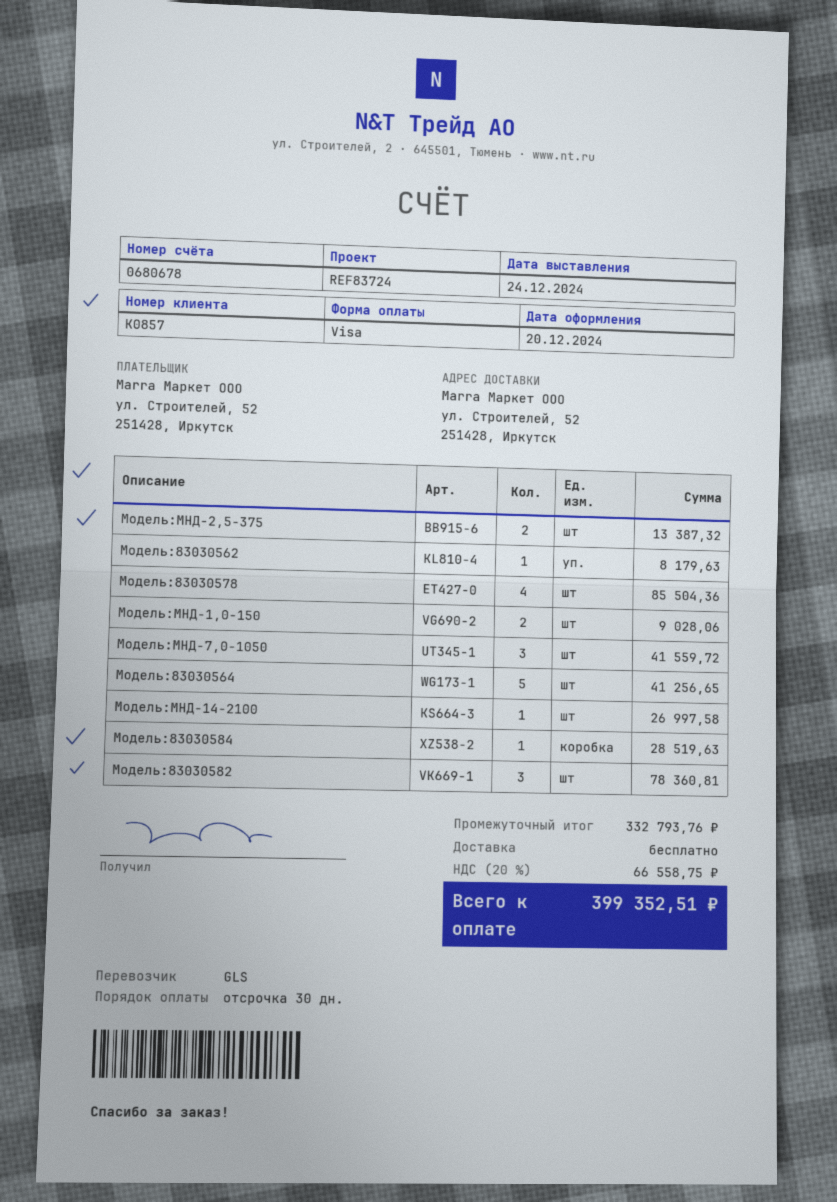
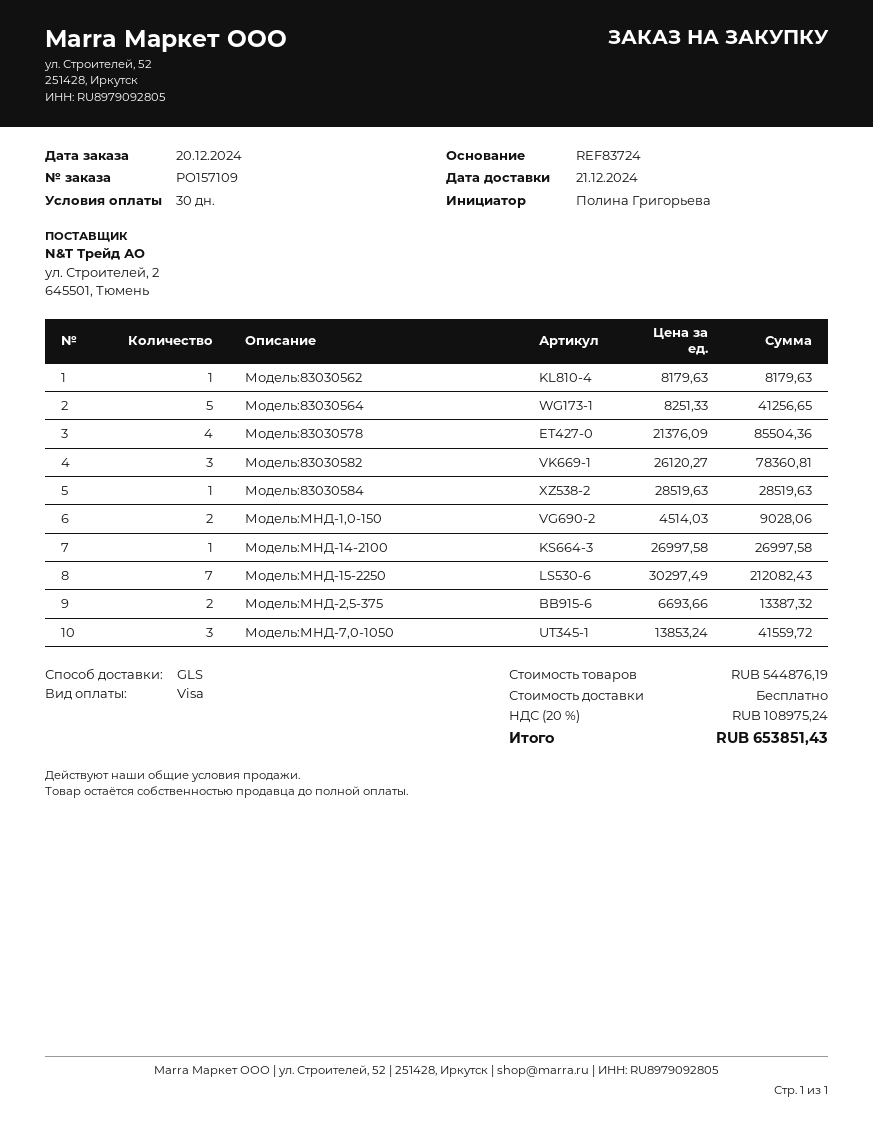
Модель:МНД-15-2250: none -> 7 for 212082.43
subtotal: 332793.76 -> 544876.19
tax: 20% = 66558.75 -> 20% = 108975.24
total: 399352.51 -> 653851.43

